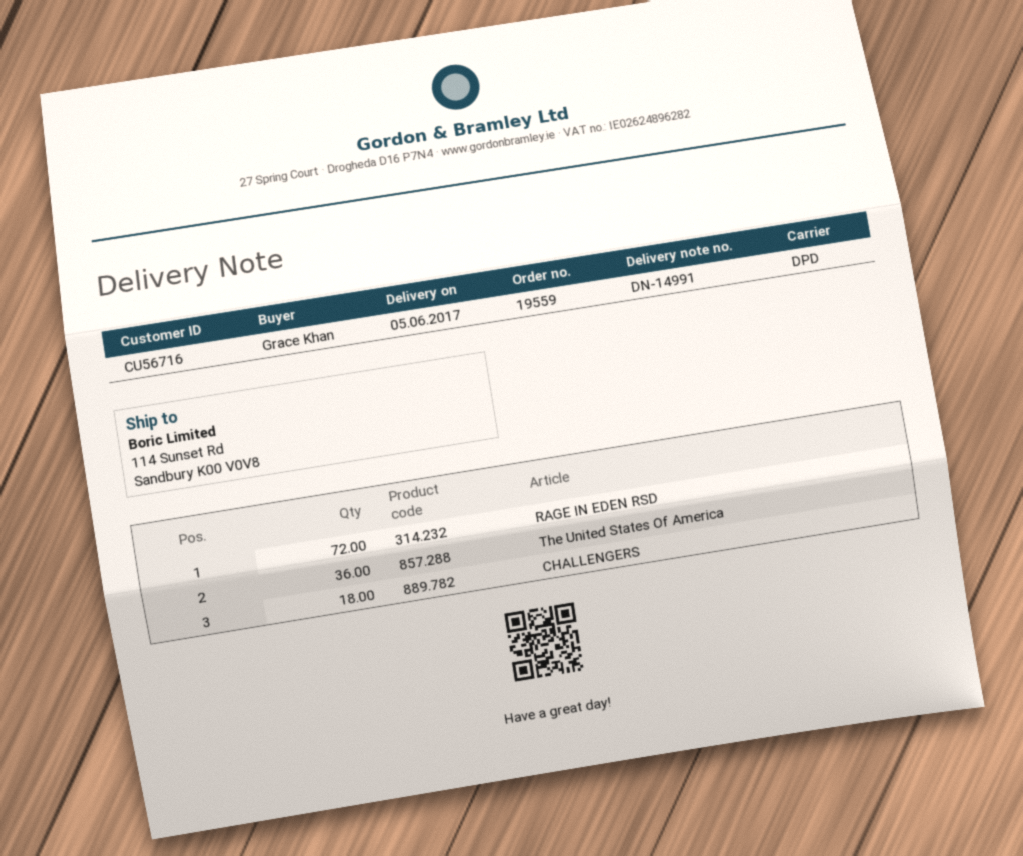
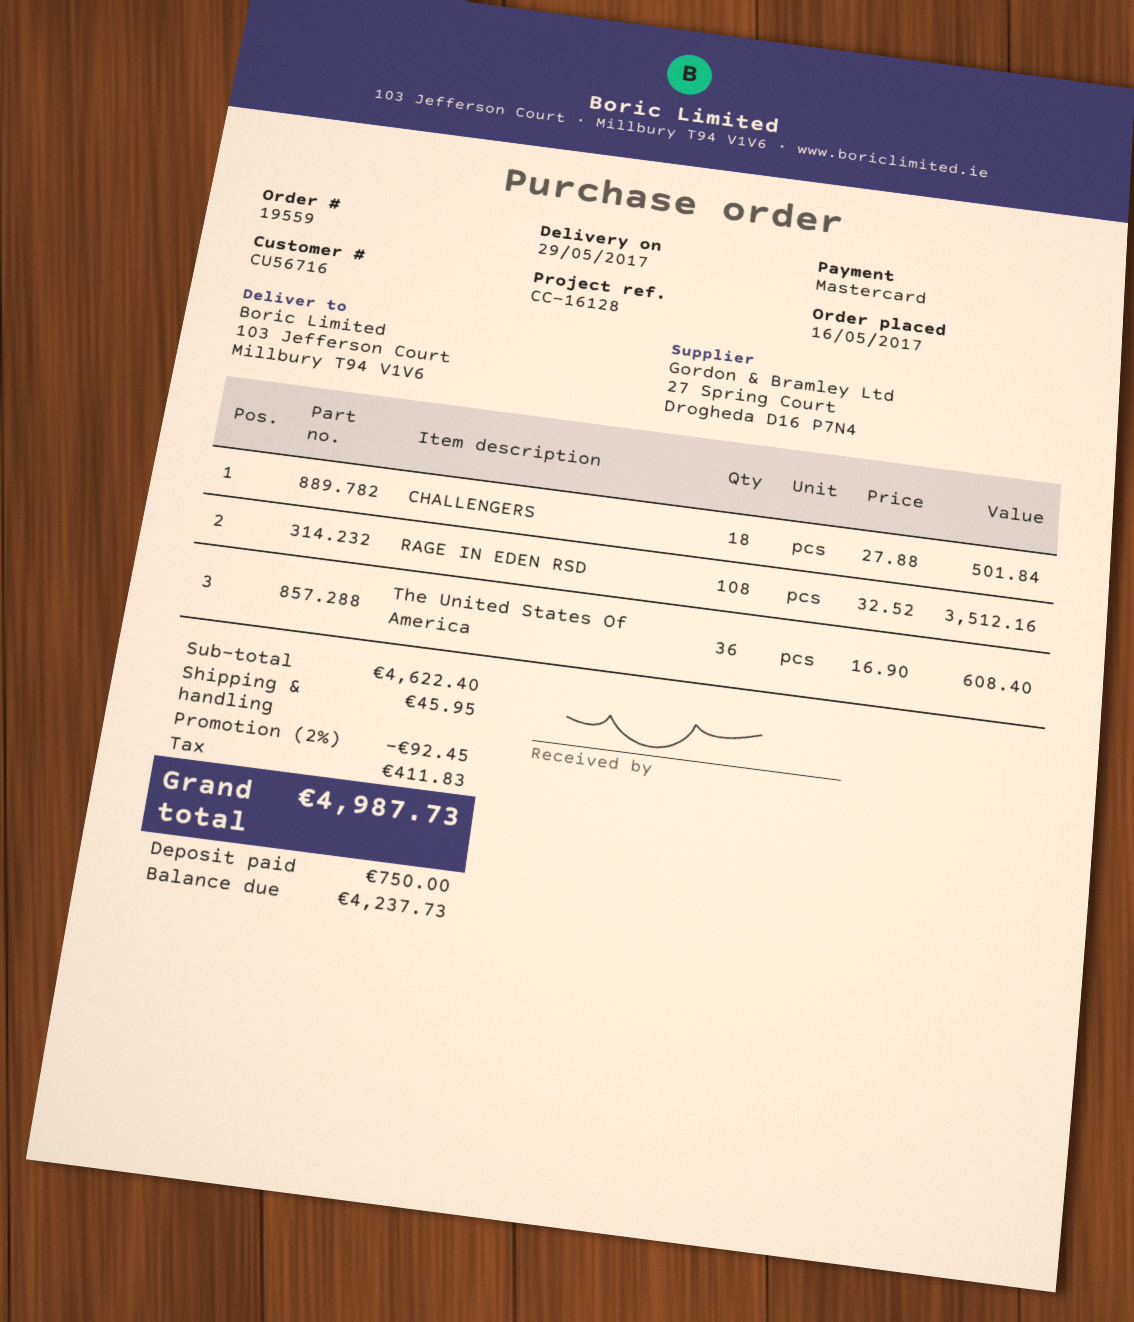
delivery date: 2017-06-05 -> 2017-05-29
ship to: 114 Sunset Rd, Sandbury K00 V0V8 -> 103 Jefferson Court, Millbury T94 V1V6
RAGE IN EDEN RSD: 72 -> 108

